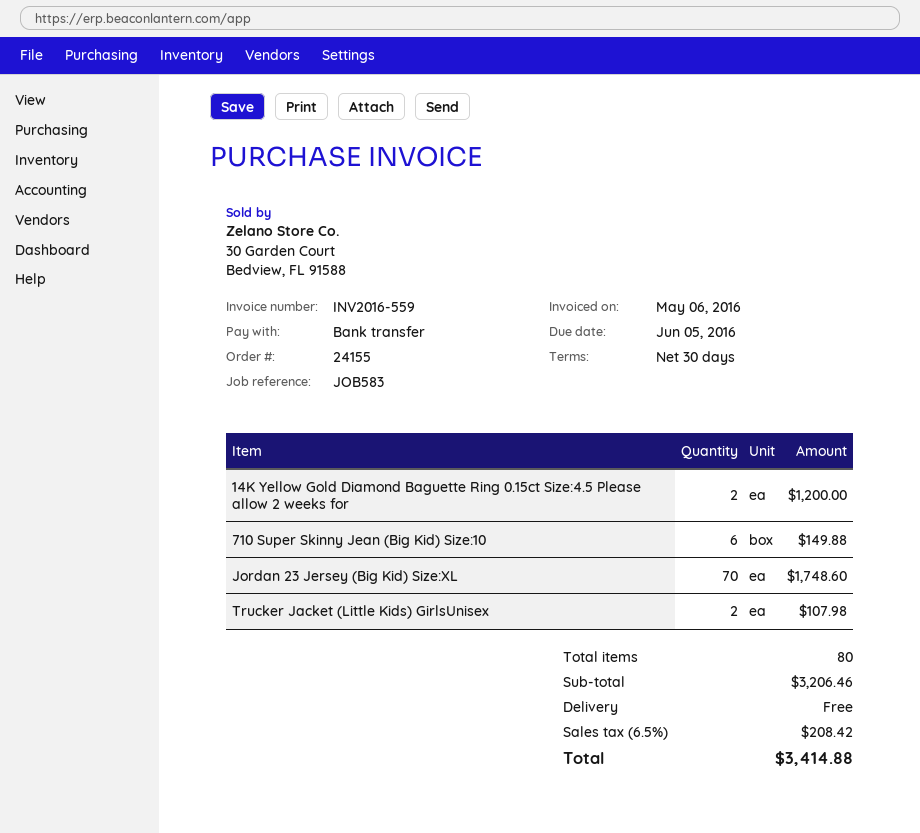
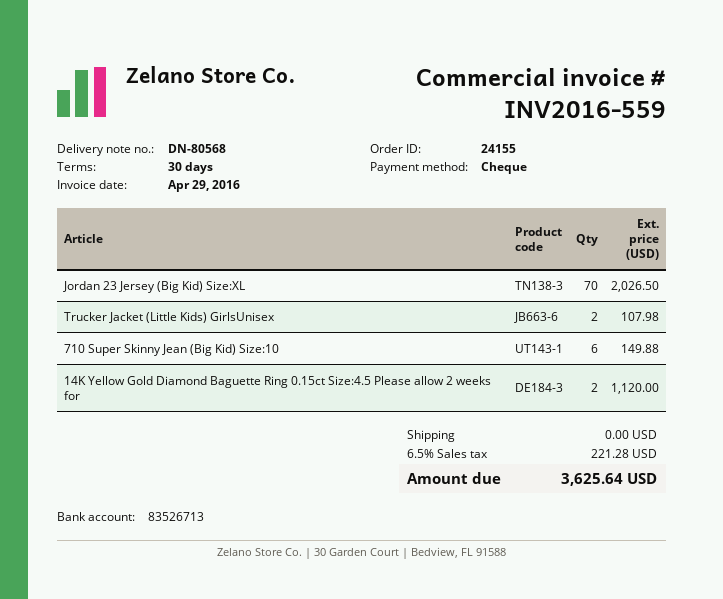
invoice date: 2016-05-06 -> 2016-04-29
payment method: bank transfer -> cheque
14K Yellow Gold Diamond Baguette Ring 0.15ct Size:4.5 Please allow 2 weeks for: 2 for 1200.00 -> 2 for 1120.00
Jordan 23 Jersey (Big Kid) Size:XL: 70 for 1748.60 -> 70 for 2026.50
tax: 6.5% = 208.42 -> 6.5% = 221.28
total: 3414.88 -> 3625.64

